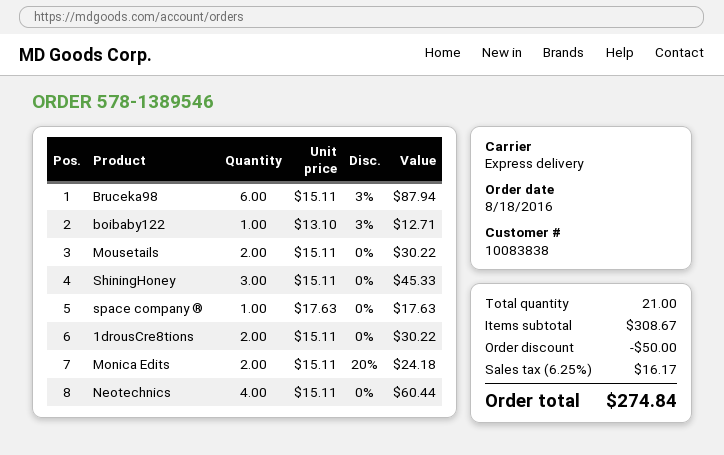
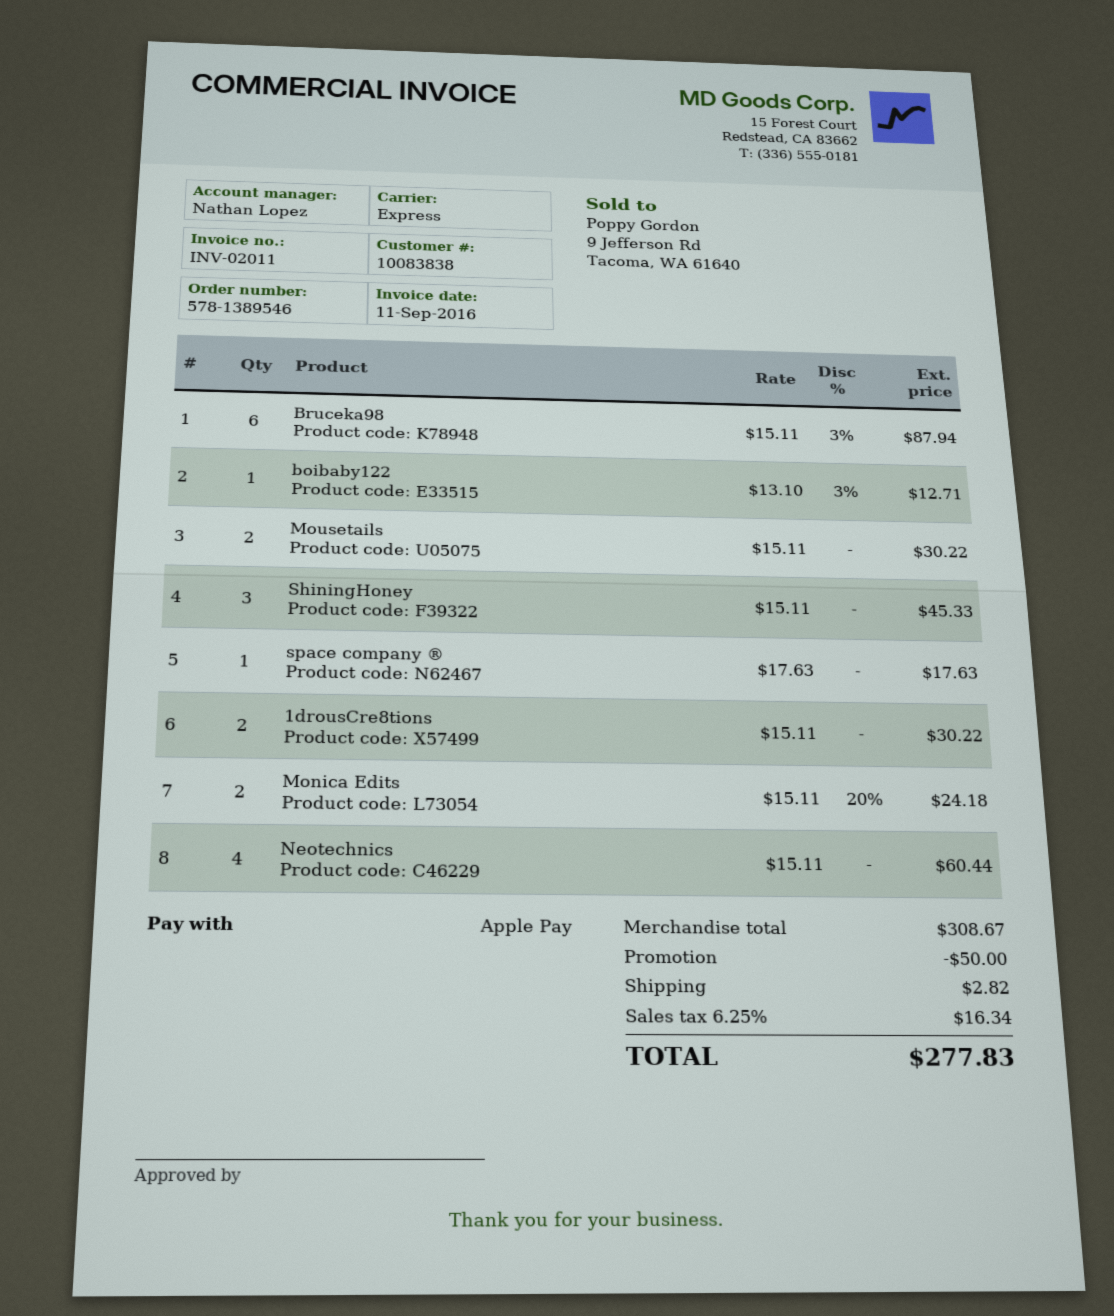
shipping: none -> 2.82
tax: 6.25% = 16.17 -> 6.25% = 16.34
total: 274.84 -> 277.83

